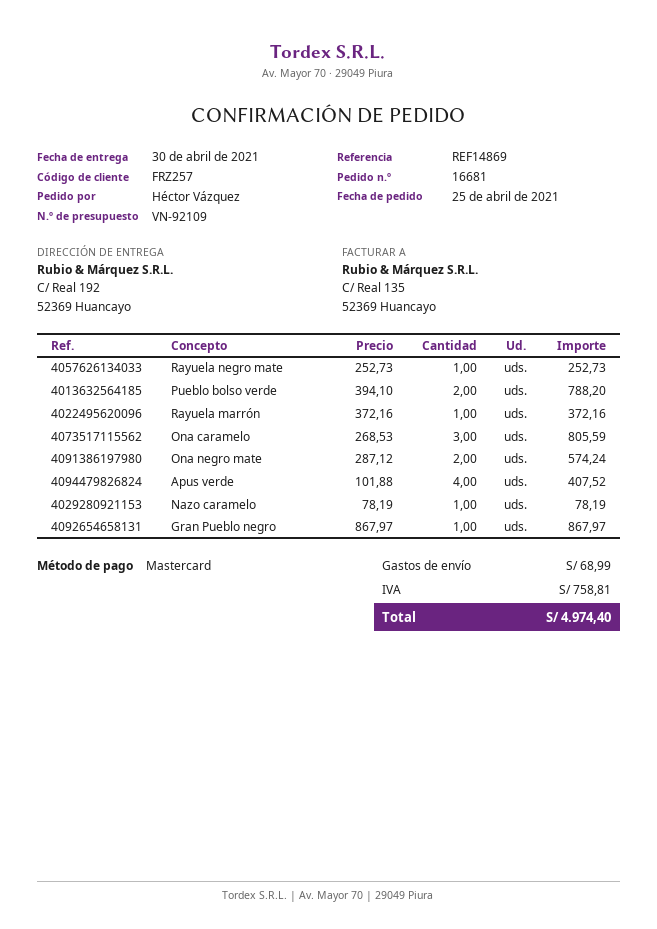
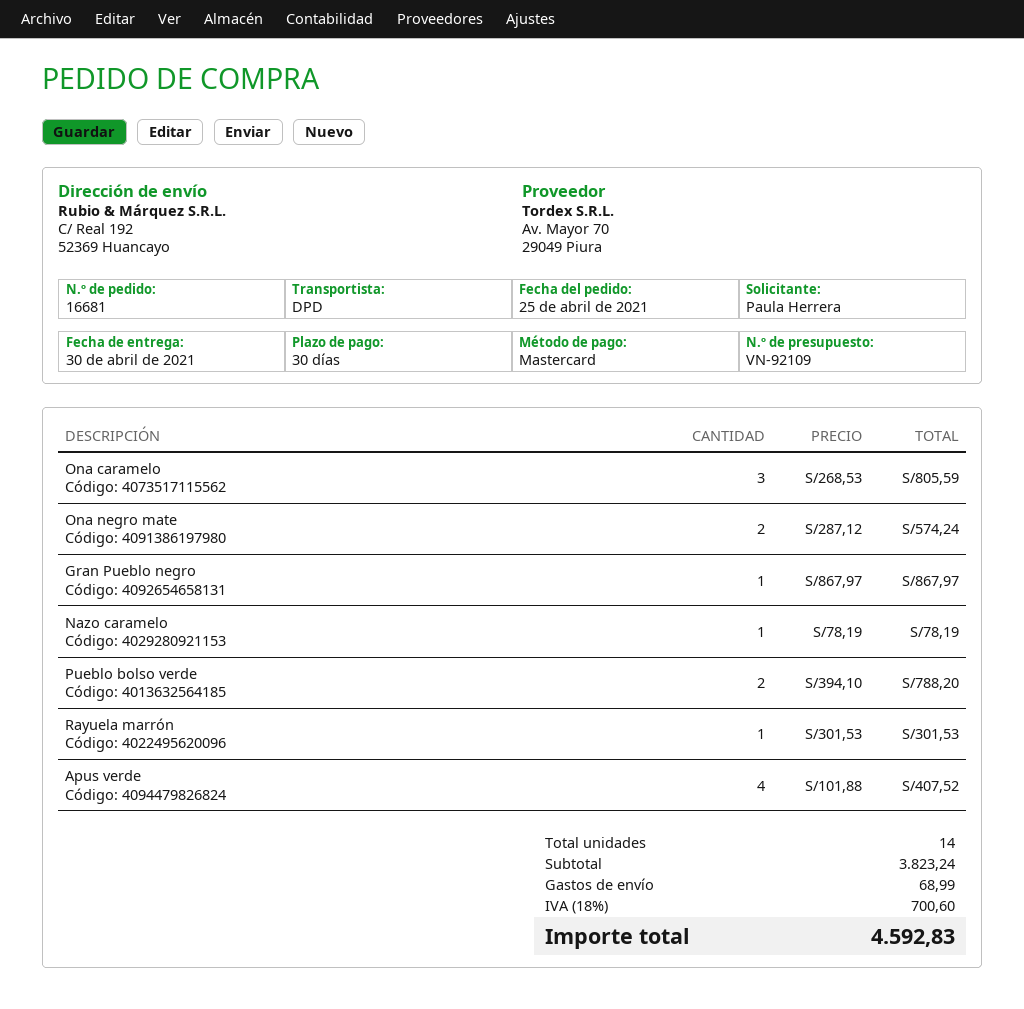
ordered by: Héctor Vázquez -> Paula Herrera
Rayuela negro mate: 1 x 252.73 = 252.73 -> none
Rayuela marrón: 1 x 372.16 = 372.16 -> 1 x 301.53 = 301.53
tax: 758.81 -> 700.60
total: 4974.40 -> 4592.83

